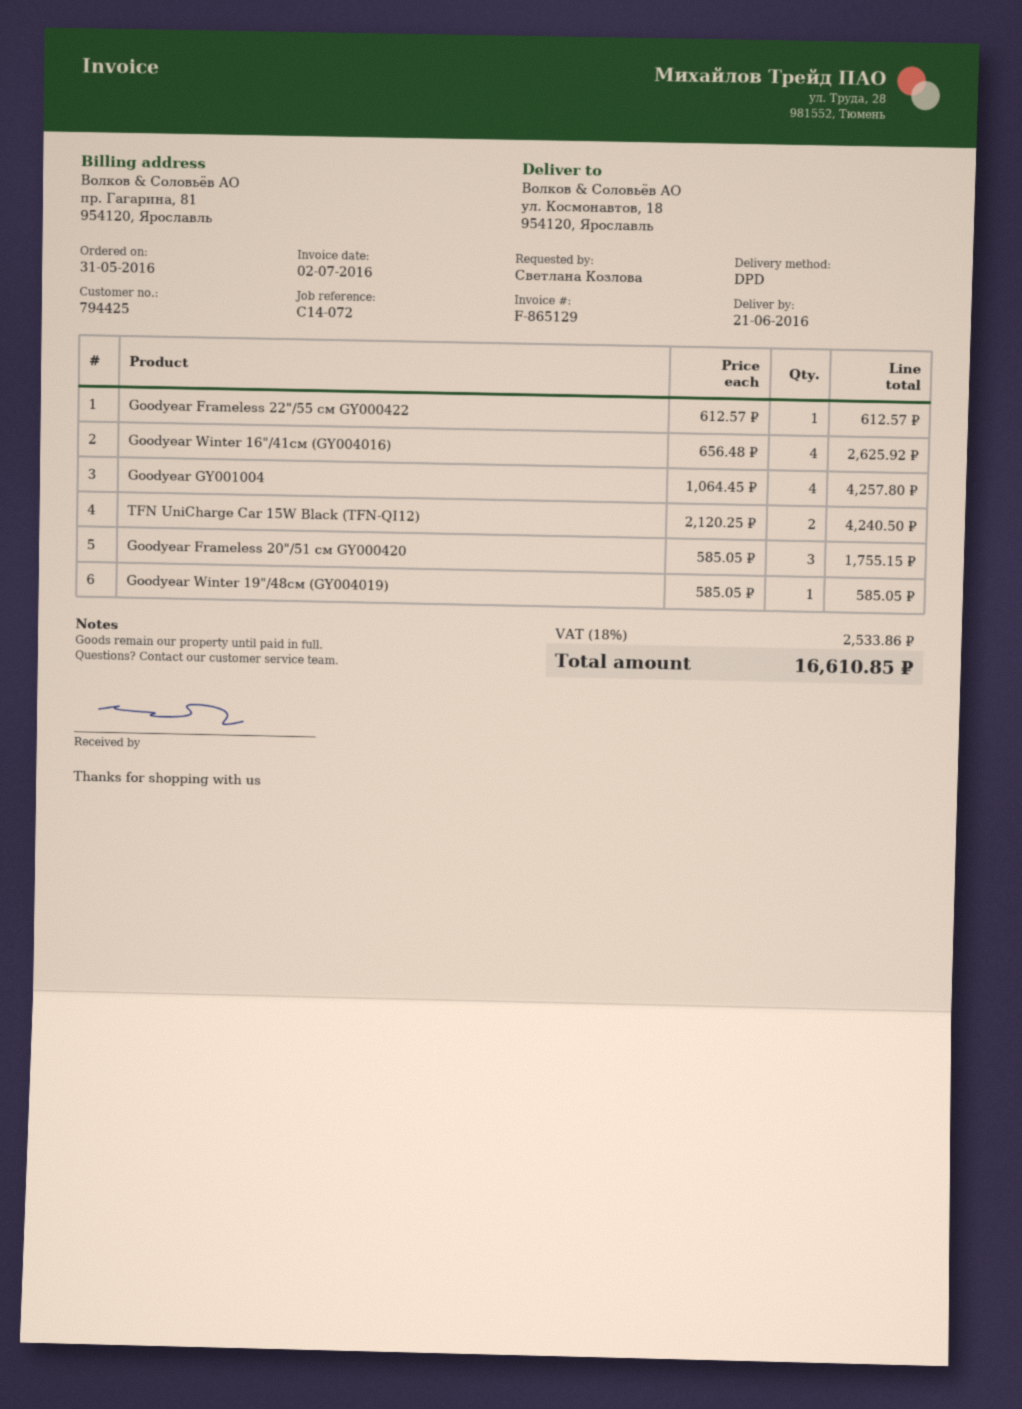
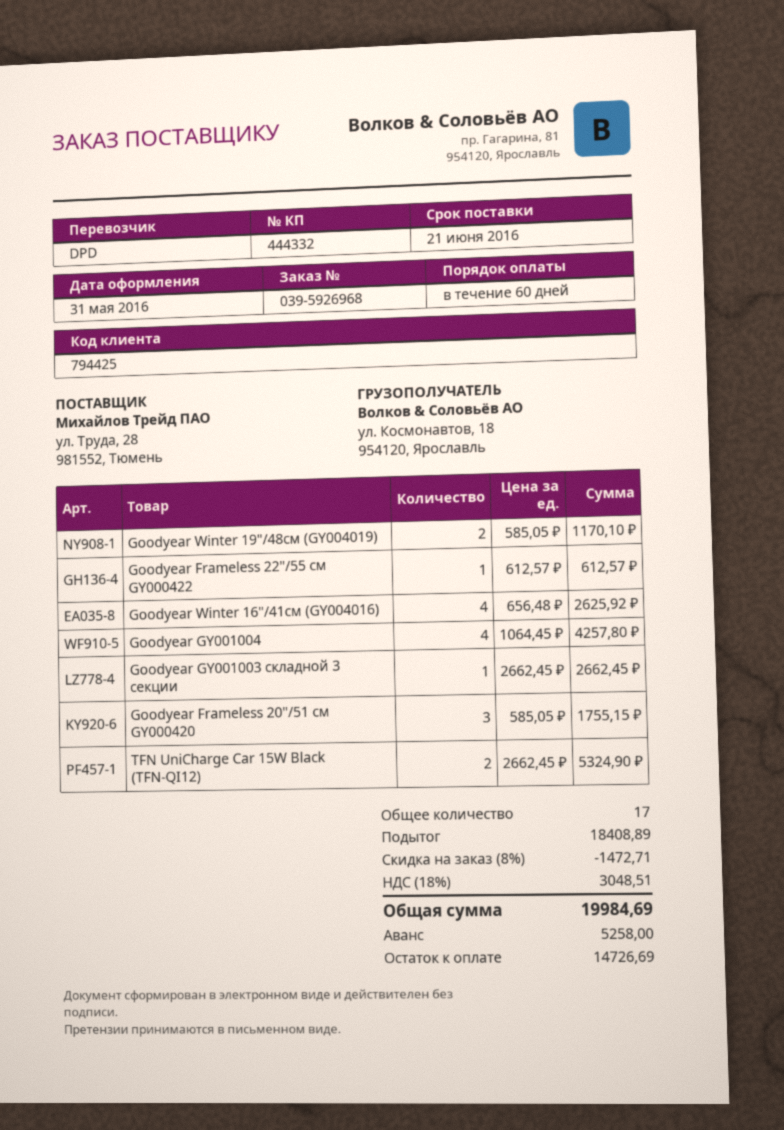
TFN UniCharge Car 15W Black (TFN-QI12): 2 x 2120.25 = 4240.50 -> 2 x 2662.45 = 5324.90
Goodyear Winter 19"/48см (GY004019): 1 x 585.05 = 585.05 -> 2 x 585.05 = 1170.10
Goodyear GY001003 складной 3 секции: none -> 1 x 2662.45 = 2662.45
discount: none -> 8% = 1472.71
tax: 18% = 2533.86 -> 18% = 3048.51
total: 16610.85 -> 19984.69

